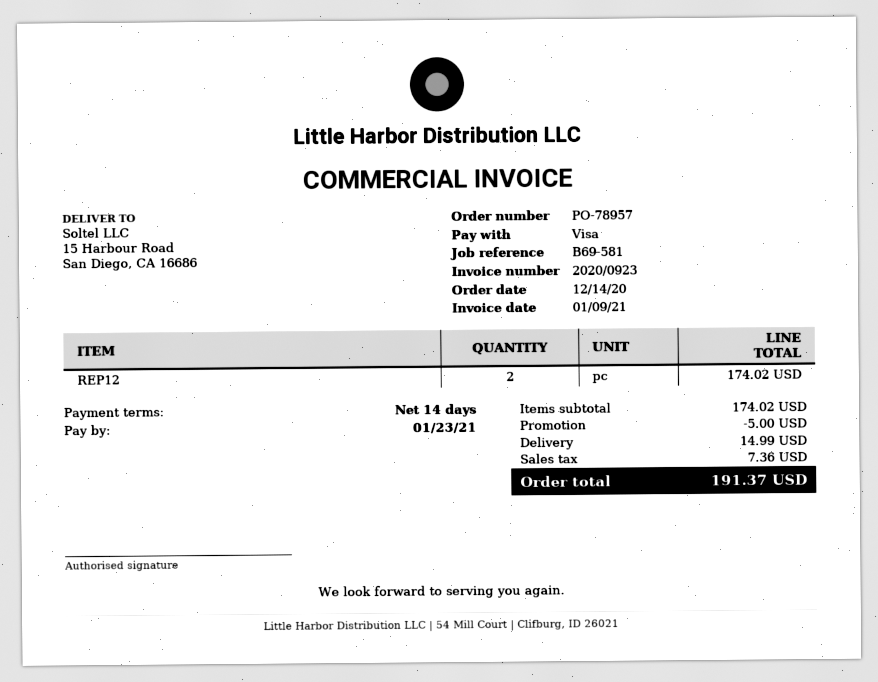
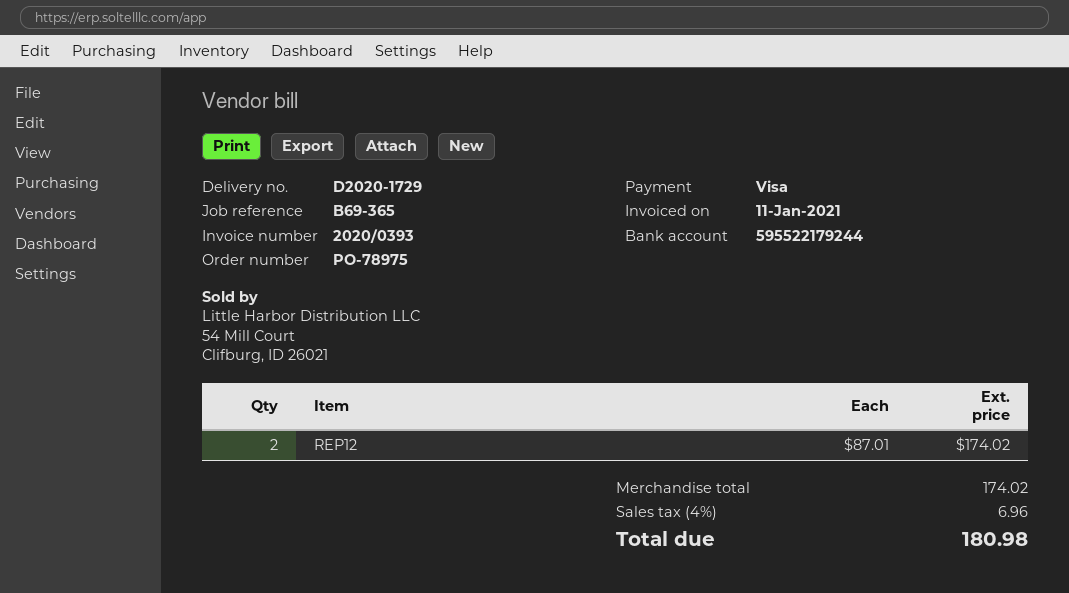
order number: PO-78957 -> PO-78975
invoice number: 2020/0923 -> 2020/0393
invoice date: 2021-01-09 -> 2021-01-11
reference: B69-581 -> B69-365
discount: 5.00 -> none
shipping: 14.99 -> none
tax: 7.36 -> 6.96
total: 191.37 -> 180.98

